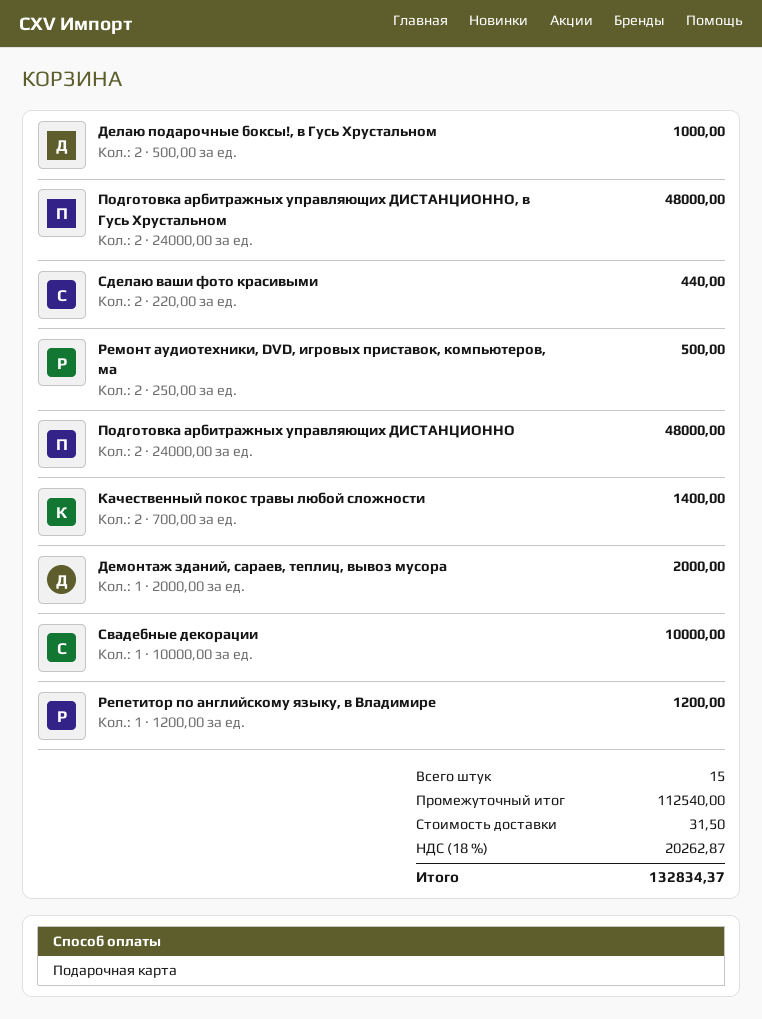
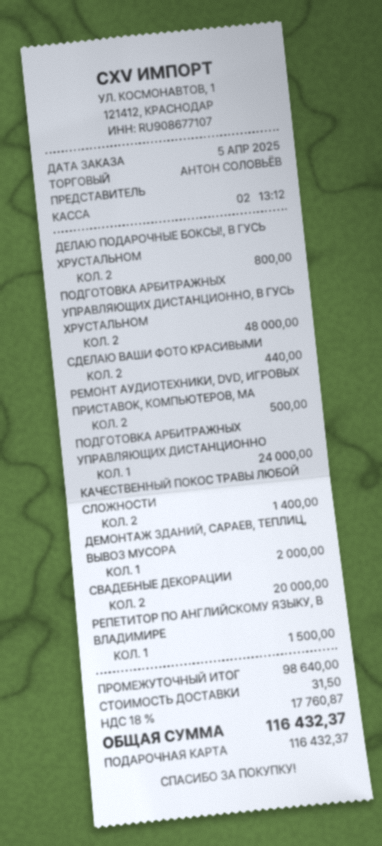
Делаю подарочные боксы!, в Гусь Хрустальном: 2 for 1000.00 -> 2 for 800.00
Подготовка арбитражных управляющих ДИСТАНЦИОННО: 2 for 48000.00 -> 1 for 24000.00
Свадебные декорации: 1 for 10000.00 -> 2 for 20000.00
Репетитор по английскому языку, в Владимире: 1 for 1200.00 -> 1 for 1500.00
subtotal: 112540.00 -> 98640.00
tax: 18% = 20262.87 -> 18% = 17760.87
total: 132834.37 -> 116432.37

